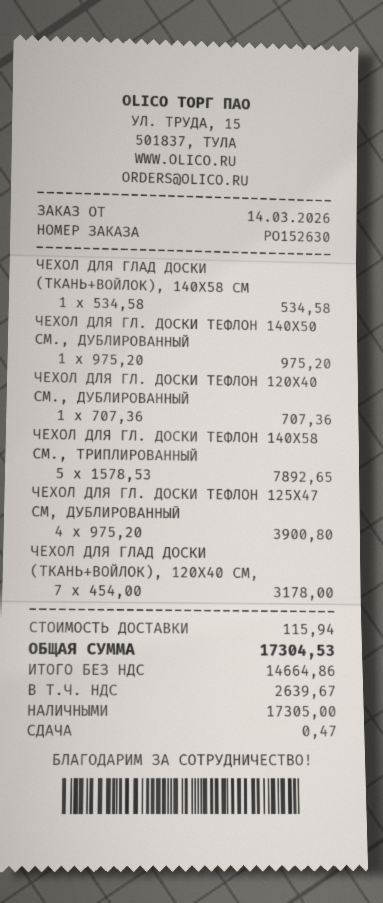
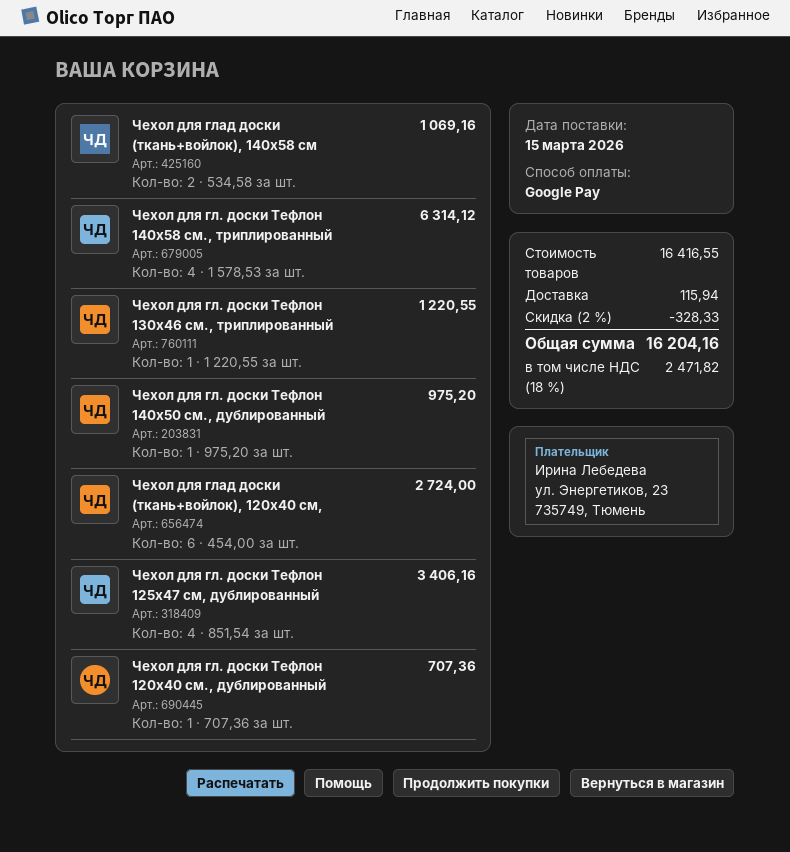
payment method: cash -> Google Pay
ЧЕХОЛ ДЛЯ ГЛАД ДОСКИ (ТКАНЬ+ВОЙЛОК), 140X58 СМ: 1 x 534.58 = 534.58 -> 2 x 534.58 = 1069.16
ЧЕХОЛ ДЛЯ ГЛ. ДОСКИ ТЕФЛОН 140Х58 СМ., ТРИПЛИРОВАННЫЙ: 5 x 1578.53 = 7892.65 -> 4 x 1578.53 = 6314.12
ЧЕХОЛ ДЛЯ ГЛ. ДОСКИ ТЕФЛОН 125Х47 СМ, ДУБЛИРОВАННЫЙ: 4 x 975.20 = 3900.80 -> 4 x 851.54 = 3406.16
ЧЕХОЛ ДЛЯ ГЛАД ДОСКИ (ТКАНЬ+ВОЙЛОК), 120X40 СМ,: 7 x 454.00 = 3178.00 -> 6 x 454.00 = 2724.00
Чехол для гл. доски Тефлон 130х46 см., триплированный: none -> 1 x 1220.55 = 1220.55
discount: none -> 2% = 328.33
tax: 2639.67 -> 2471.82
total: 17304.53 -> 16204.16

